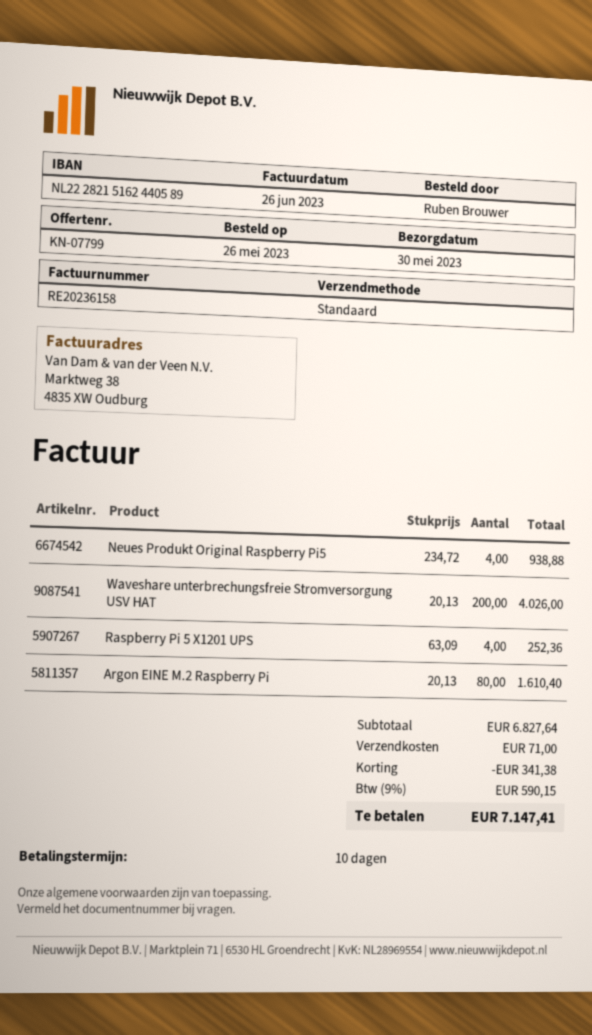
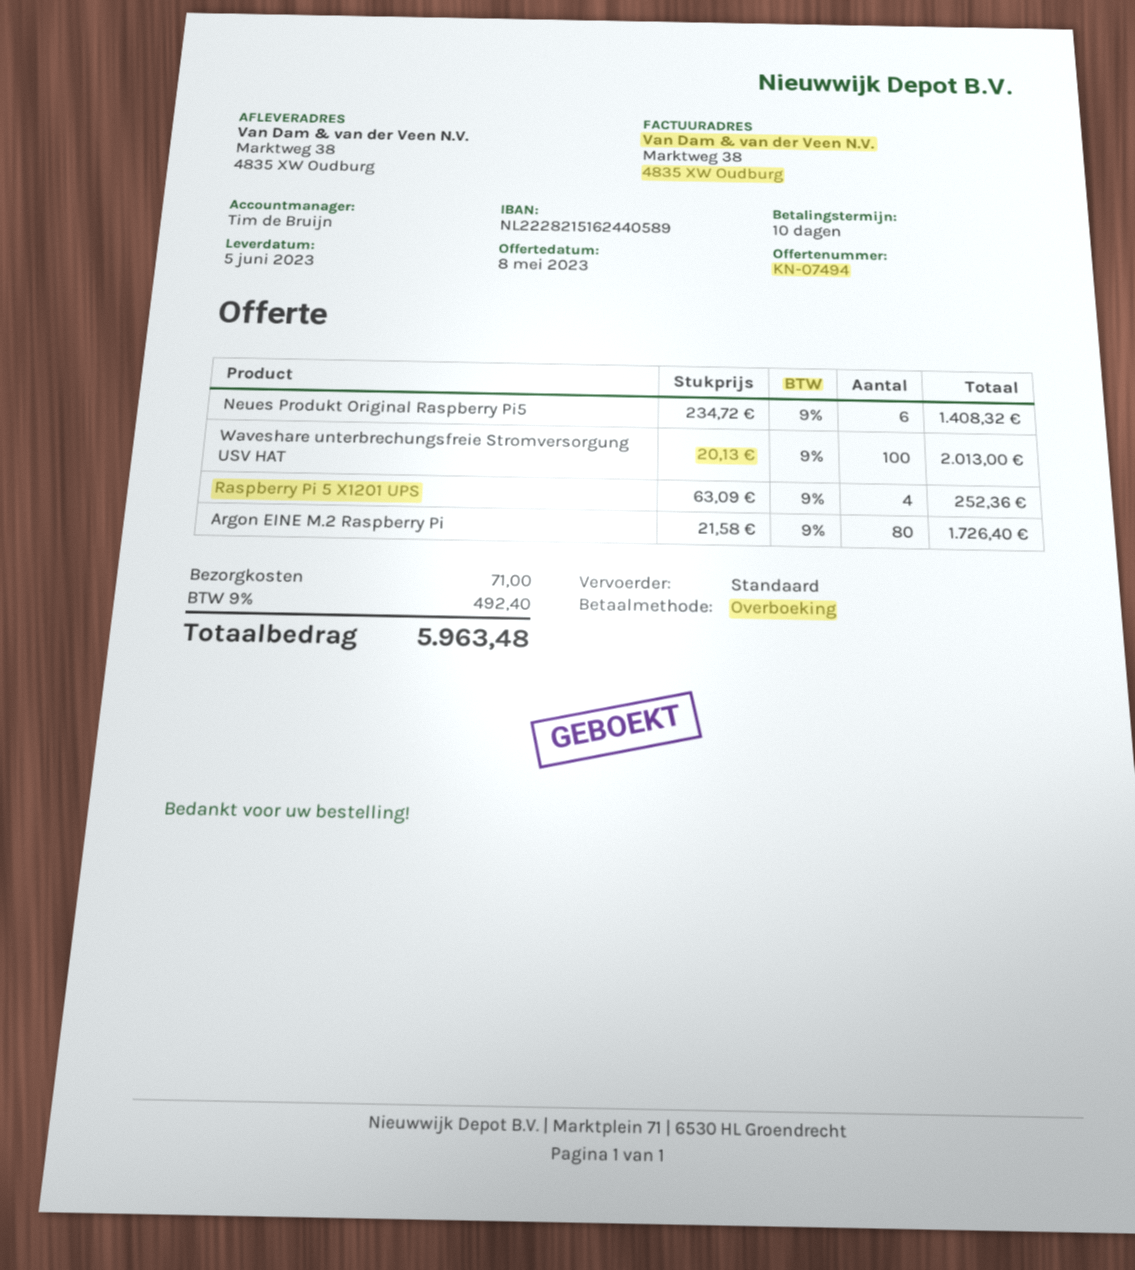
quote number: KN-07799 -> KN-07494
delivery date: 2023-05-30 -> 2023-06-05
Neues Produkt Original Raspberry Pi5: 4 x 234.72 = 938.88 -> 6 x 234.72 = 1408.32
Waveshare unterbrechungsfreie Stromversorgung USV HAT: 200 x 20.13 = 4026.00 -> 100 x 20.13 = 2013.00
Argon EINE M.2 Raspberry Pi: 80 x 20.13 = 1610.40 -> 80 x 21.58 = 1726.40
discount: 341.38 -> none
tax: 9% = 590.15 -> 9% = 492.40
total: 7147.41 -> 5963.48

